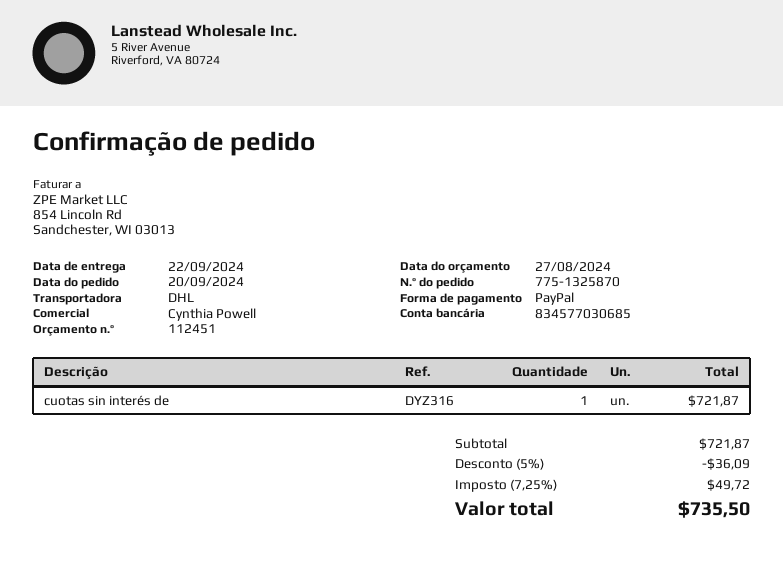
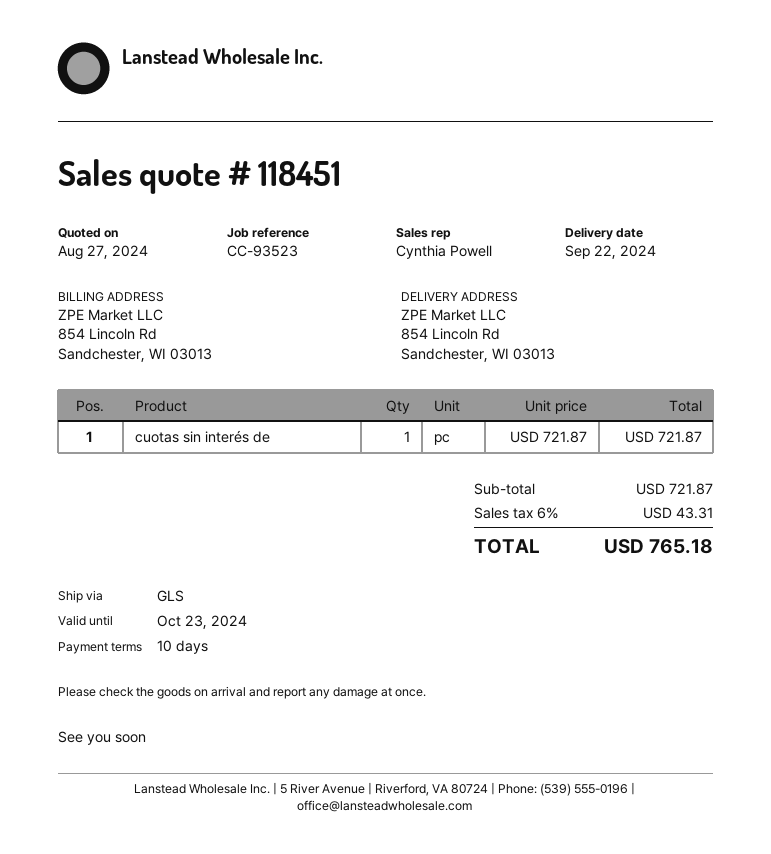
quote number: 112451 -> 118451
shipping method: DHL -> GLS
discount: 5% = 36.09 -> none
tax: 7.25% = 49.72 -> 6% = 43.31
total: 735.50 -> 765.18

